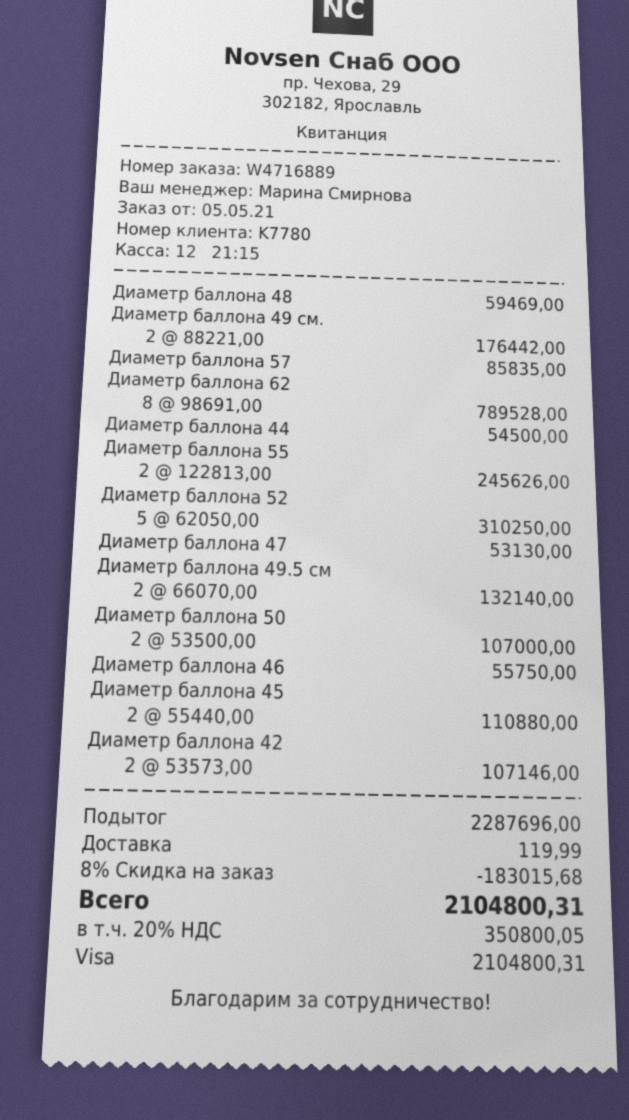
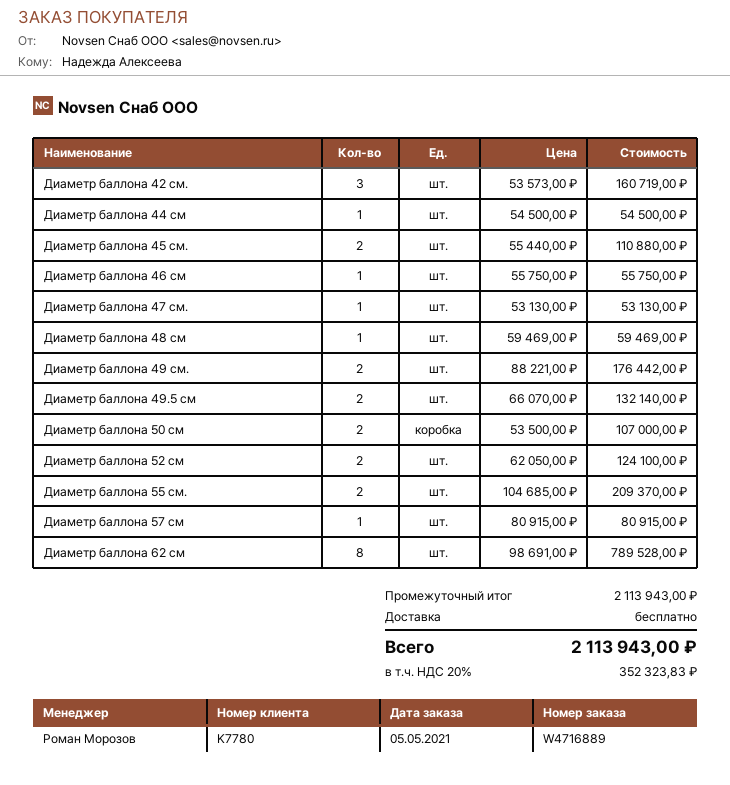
sales rep: Марина Смирнова -> Роман Морозов
Диаметр баллона 57: 1 x 85835.00 = 85835.00 -> 1 x 80915.00 = 80915.00
Диаметр баллона 55: 2 x 122813.00 = 245626.00 -> 2 x 104685.00 = 209370.00
Диаметр баллона 52: 5 x 62050.00 = 310250.00 -> 2 x 62050.00 = 124100.00
Диаметр баллона 42: 2 x 53573.00 = 107146.00 -> 3 x 53573.00 = 160719.00
subtotal: 2287696.00 -> 2113943.00
discount: 8% = 183015.68 -> none
shipping: 119.99 -> 0.00
tax: 20% = 350800.05 -> 20% = 352323.83
total: 2104800.31 -> 2113943.00

